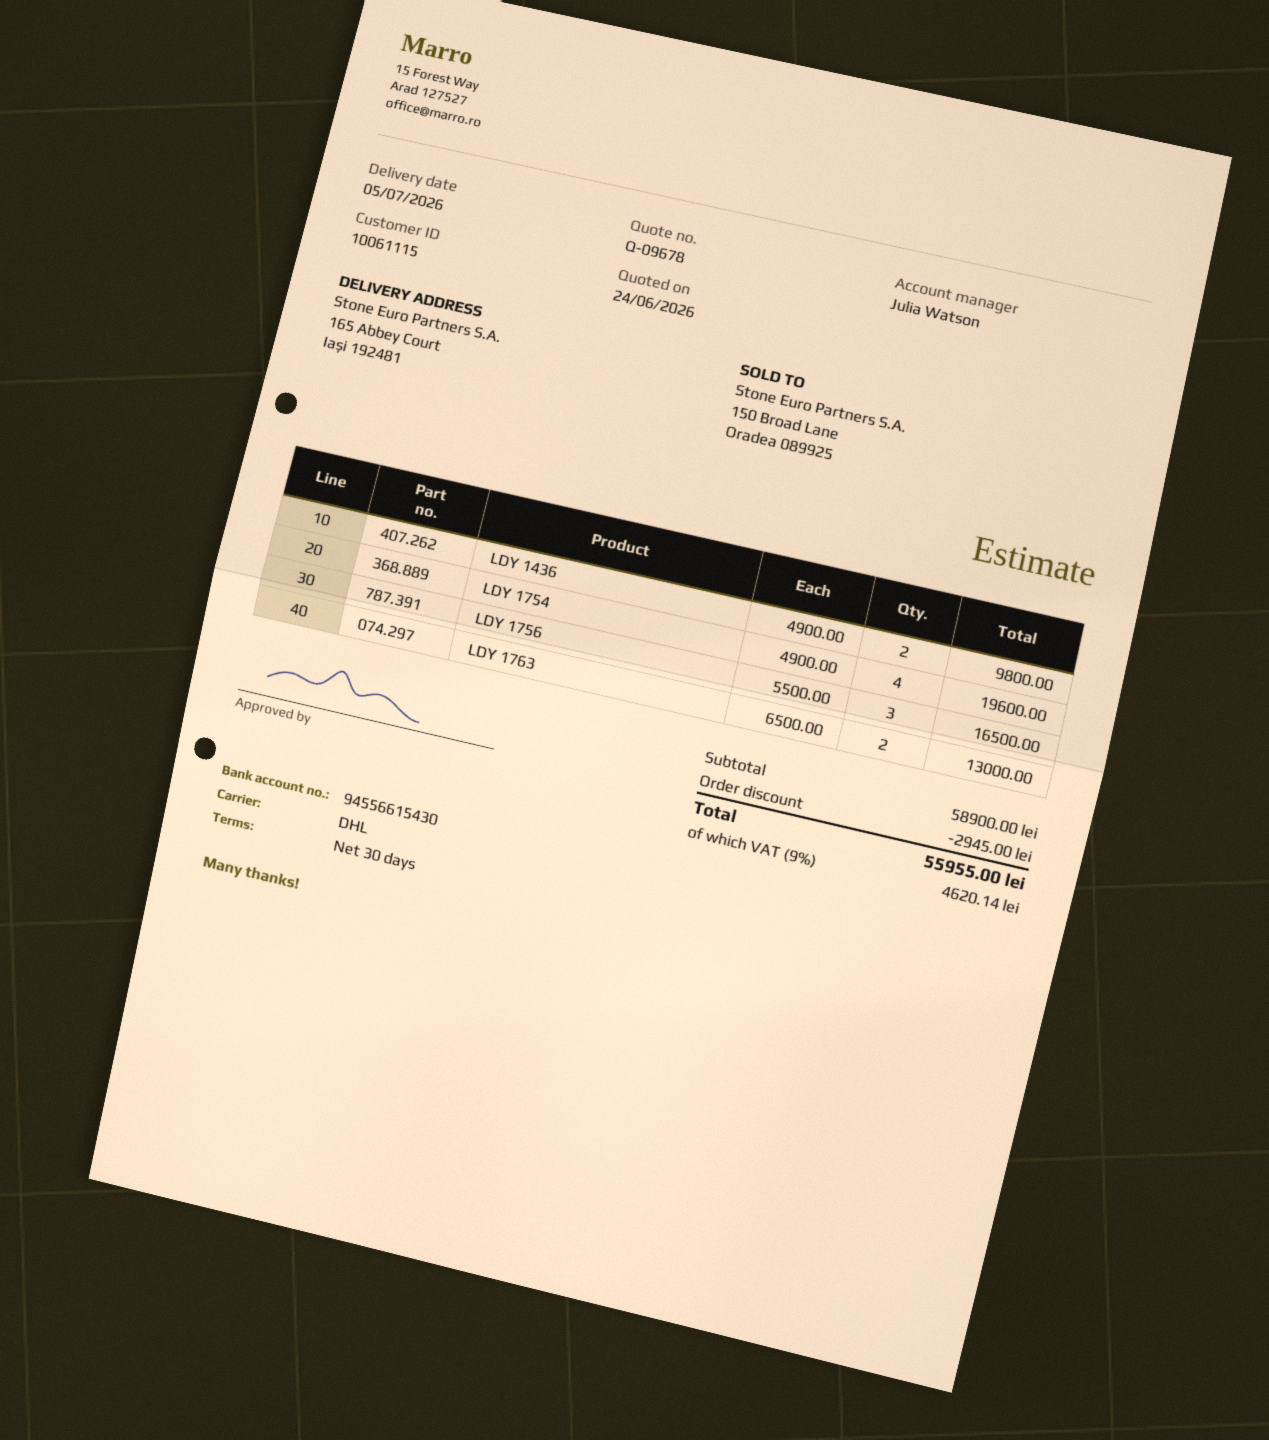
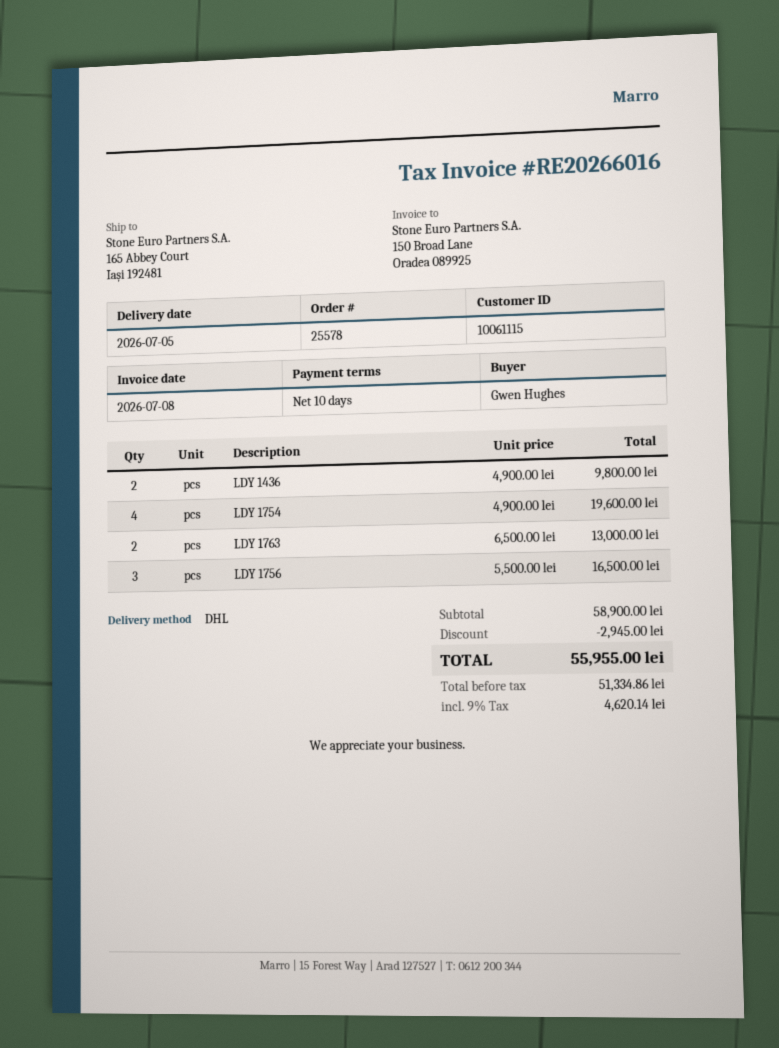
payment terms: 30 days -> 10 days

